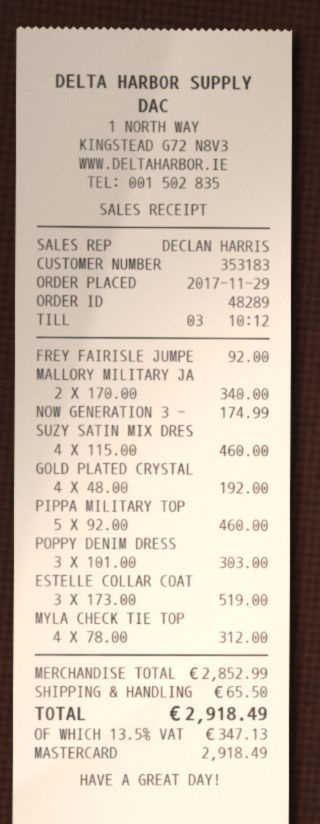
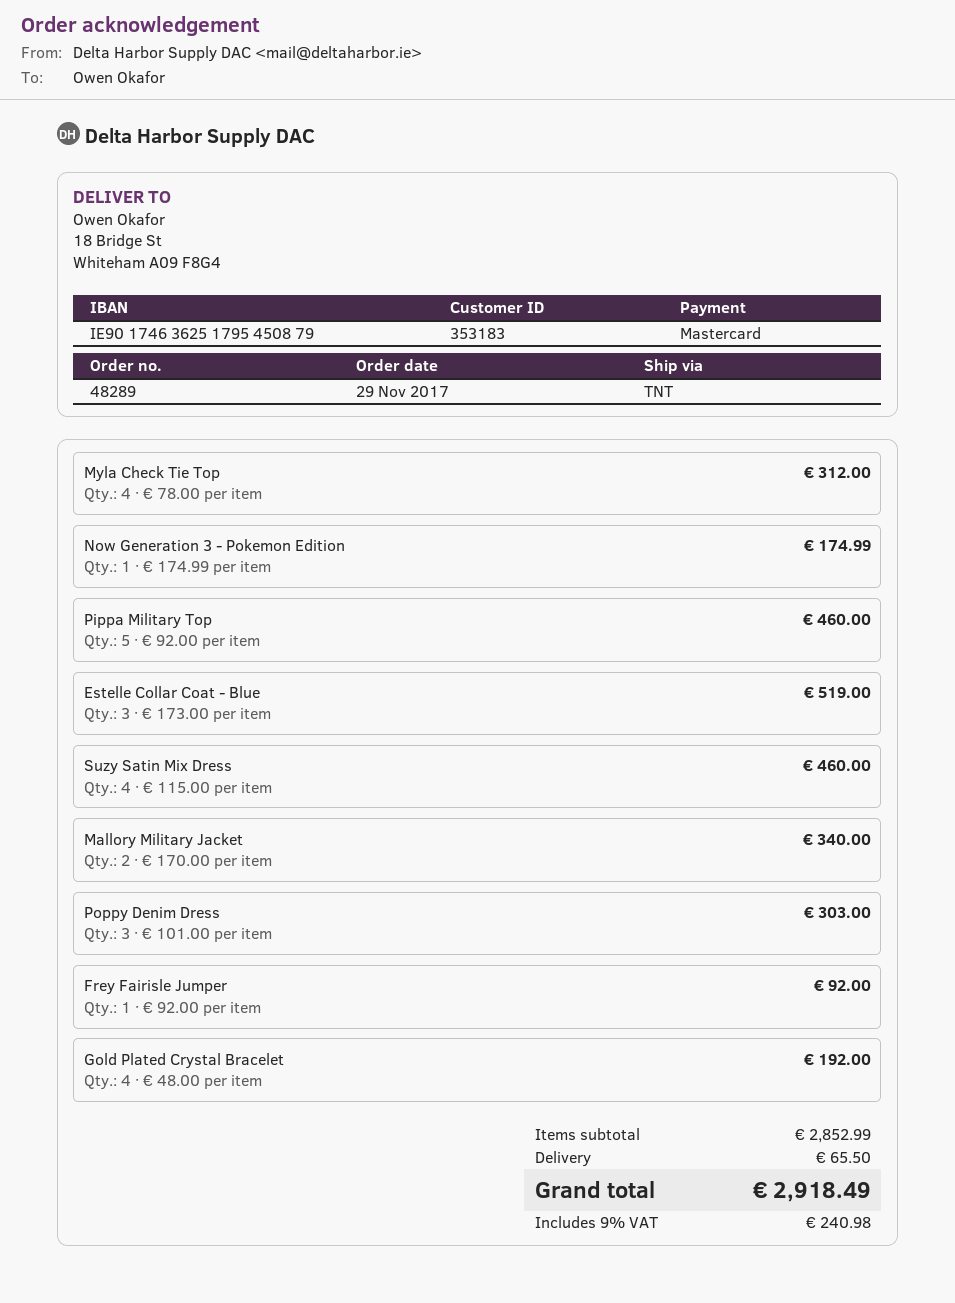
tax: 13.5% = 347.13 -> 9% = 240.98

